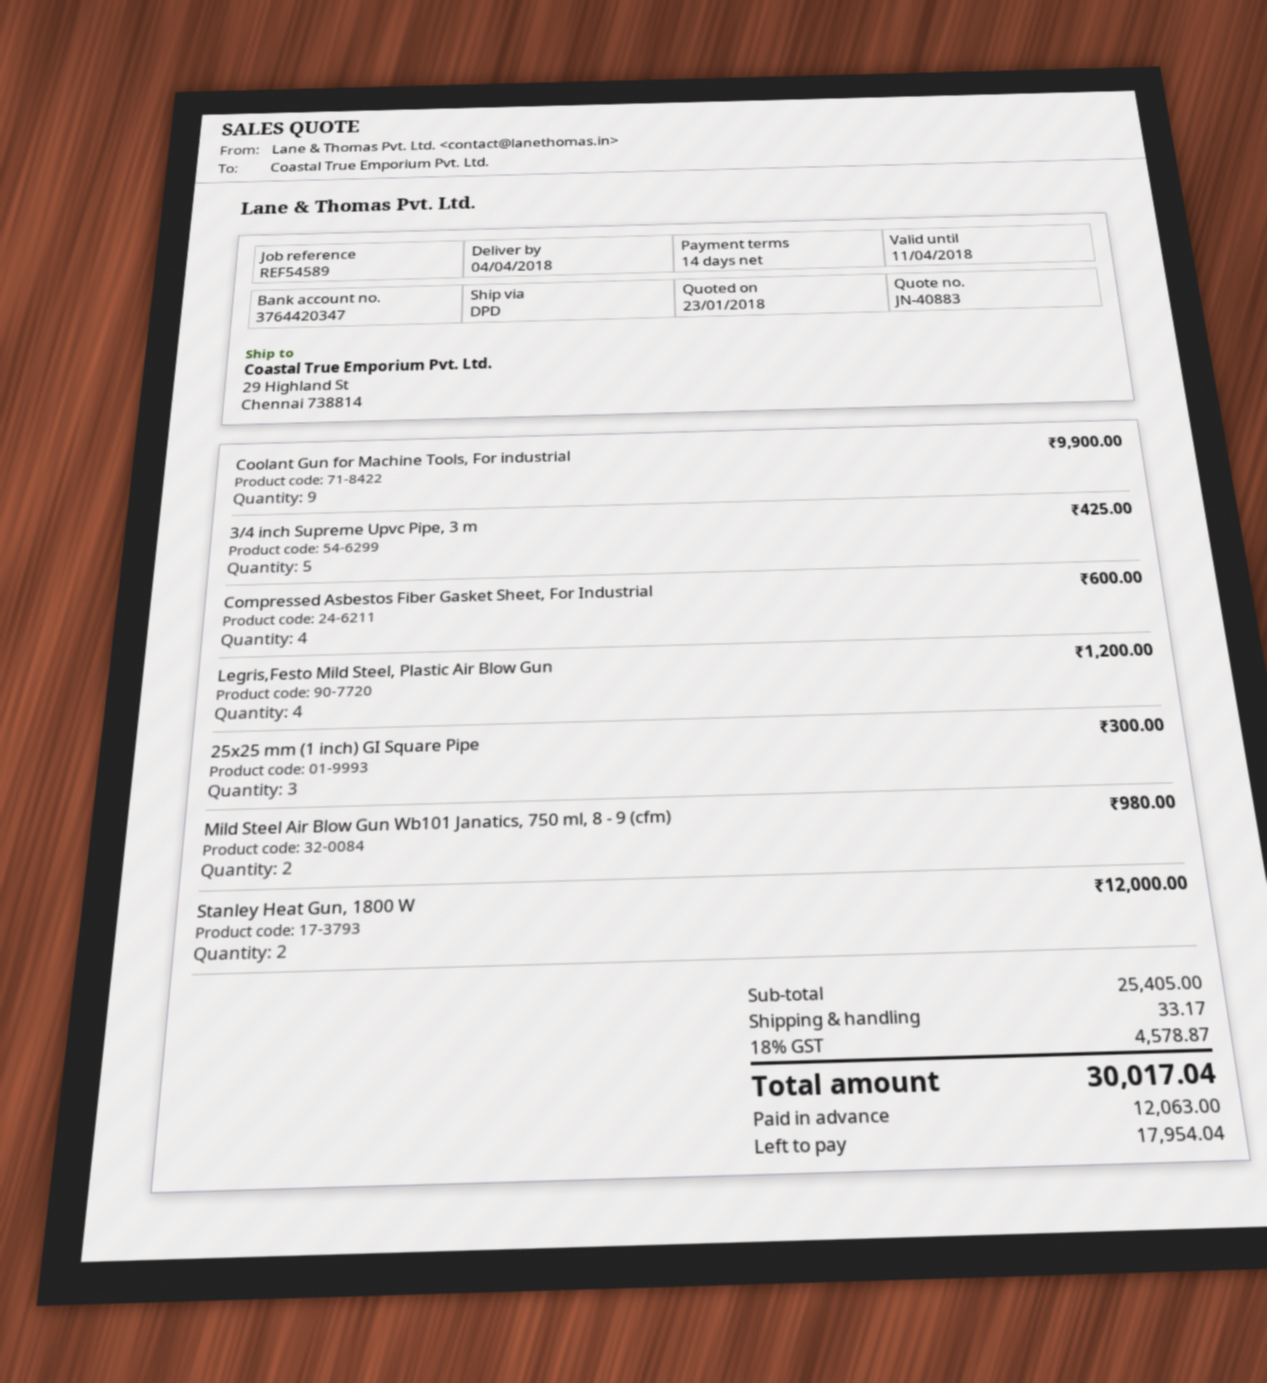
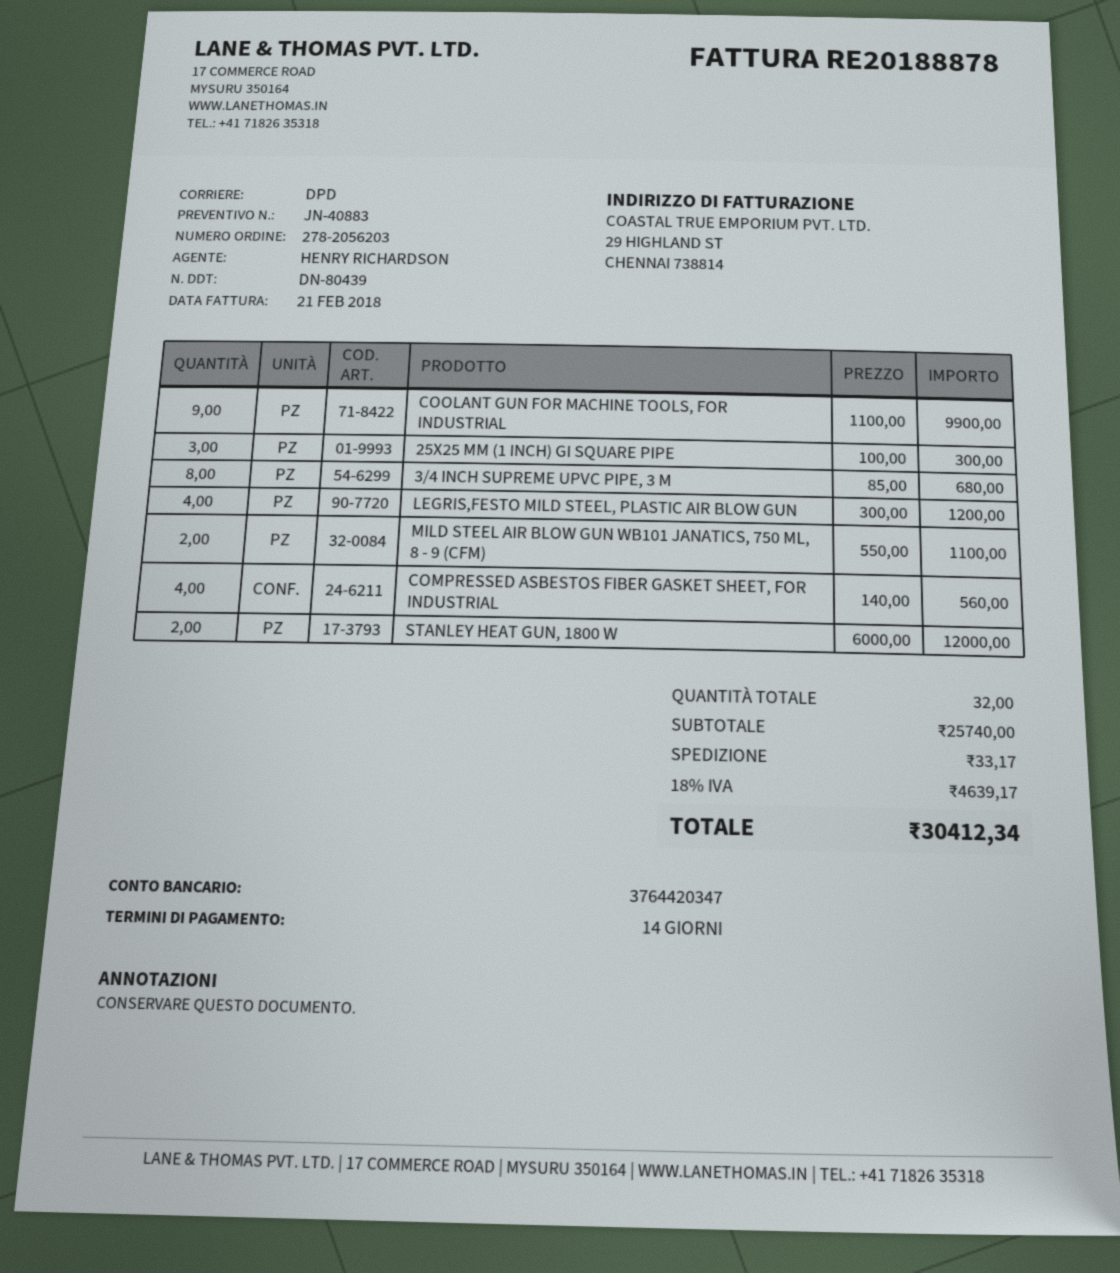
3/4 inch Supreme Upvc Pipe, 3 m: 5 for 425.00 -> 8 for 680.00
Compressed Asbestos Fiber Gasket Sheet, For Industrial: 4 for 600.00 -> 4 for 560.00
Mild Steel Air Blow Gun Wb101 Janatics, 750 ml, 8 - 9 (cfm): 2 for 980.00 -> 2 for 1100.00
subtotal: 25405.00 -> 25740.00
tax: 18% = 4578.87 -> 18% = 4639.17
total: 30017.04 -> 30412.34

